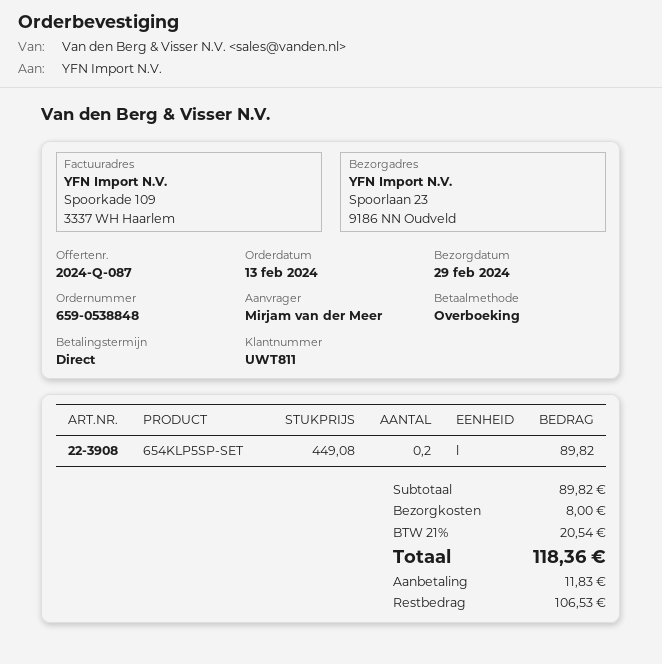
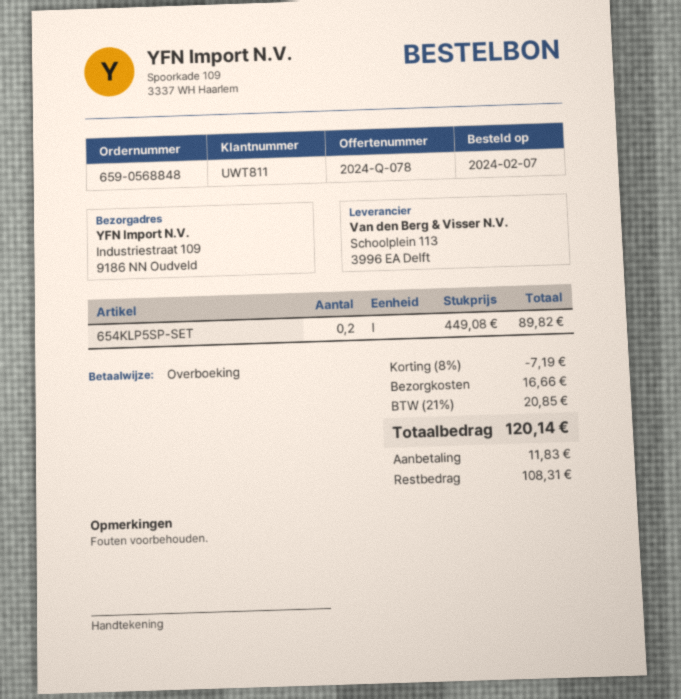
quote number: 2024-Q-087 -> 2024-Q-078
order number: 659-0538848 -> 659-0568848
order date: 2024-02-13 -> 2024-02-07
ship to: Spoorlaan 23, 9186 NN Oudveld -> Industriestraat 109, 9186 NN Oudveld
discount: none -> 8% = 7.19
shipping: 8.00 -> 16.66
tax: 21% = 20.54 -> 21% = 20.85
total: 118.36 -> 120.14
balance: 106.53 -> 108.31

